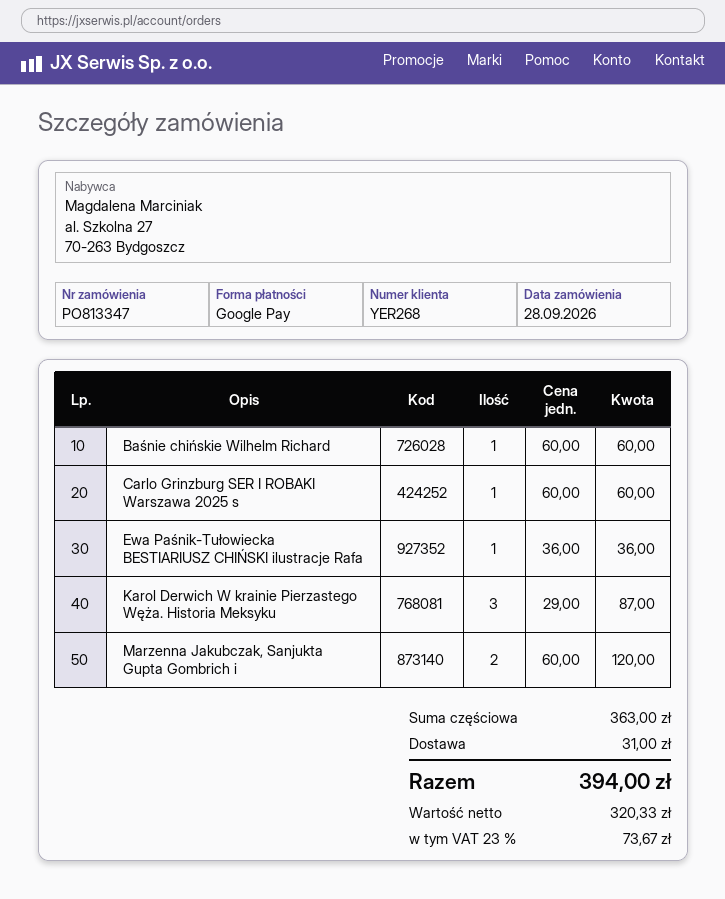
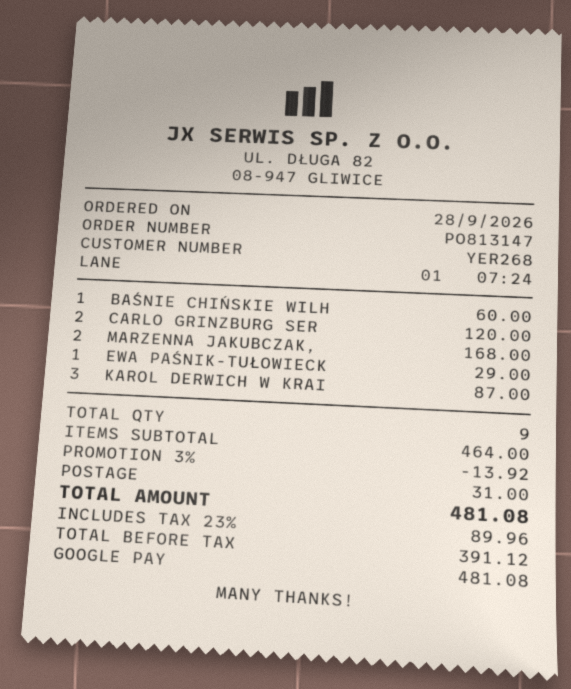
order number: PO813347 -> PO813147
Carlo Grinzburg SER I ROBAKI Warszawa 2025 s: 1 for 60.00 -> 2 for 120.00
Ewa Paśnik-Tułowiecka BESTIARIUSZ CHIŃSKI ilustracje Rafa: 1 for 36.00 -> 1 for 29.00
Marzenna Jakubczak, Sanjukta Gupta Gombrich i: 2 for 120.00 -> 2 for 168.00
subtotal: 363.00 -> 464.00
discount: none -> 3% = 13.92
net: 320.33 -> 391.12
tax: 23% = 73.67 -> 23% = 89.96
total: 394.00 -> 481.08

